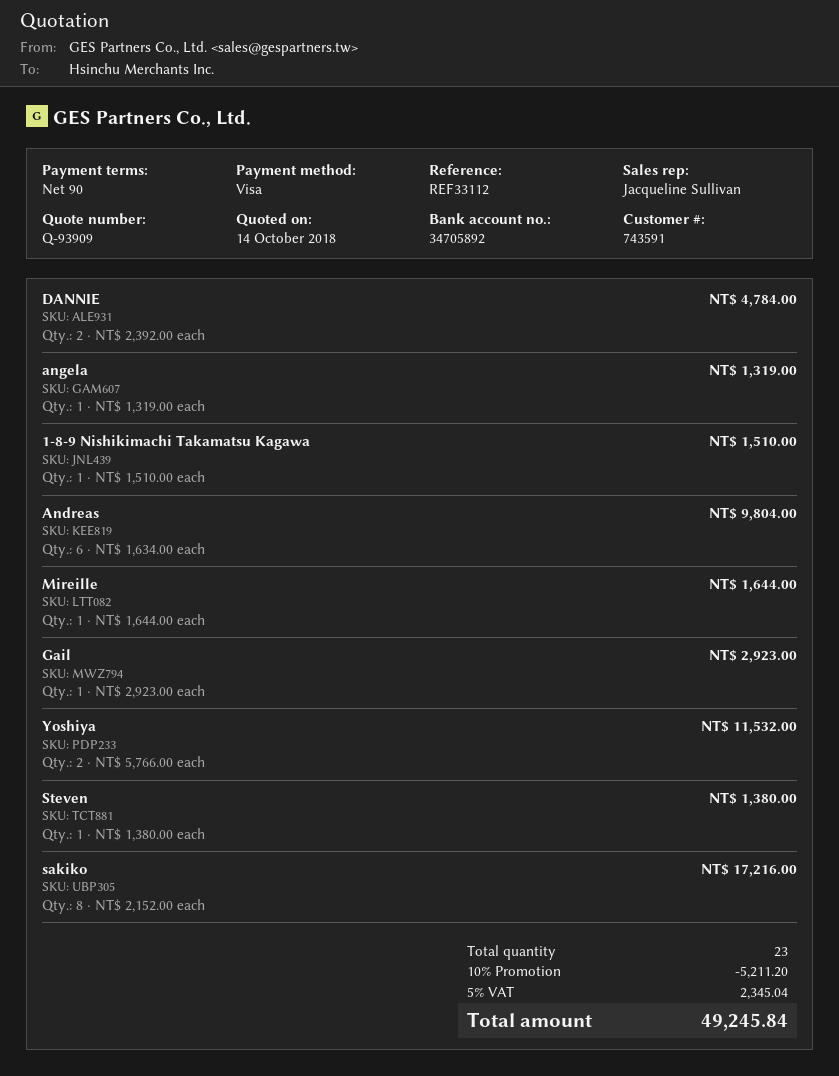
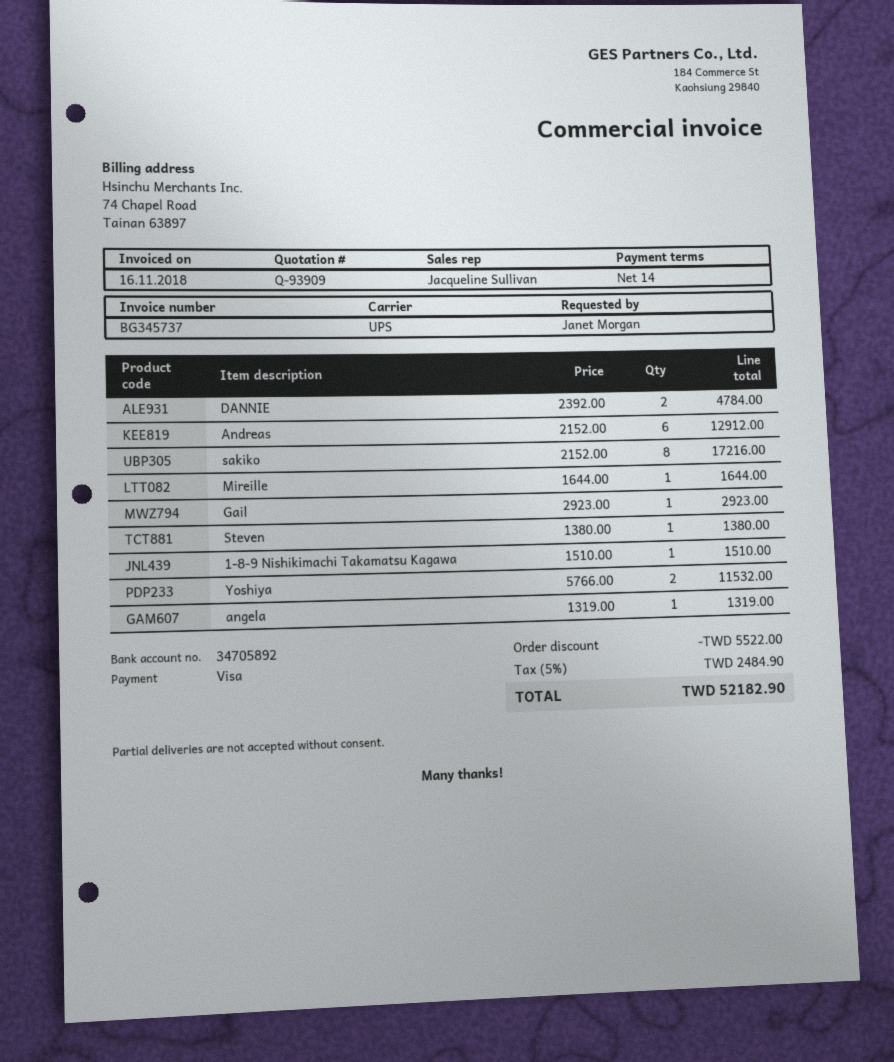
payment terms: 90 days -> 14 days
Andreas: 6 x 1634.00 = 9804.00 -> 6 x 2152.00 = 12912.00
discount: 5211.20 -> 5522.00
tax: 5% = 2345.04 -> 5% = 2484.90
total: 49245.84 -> 52182.90

